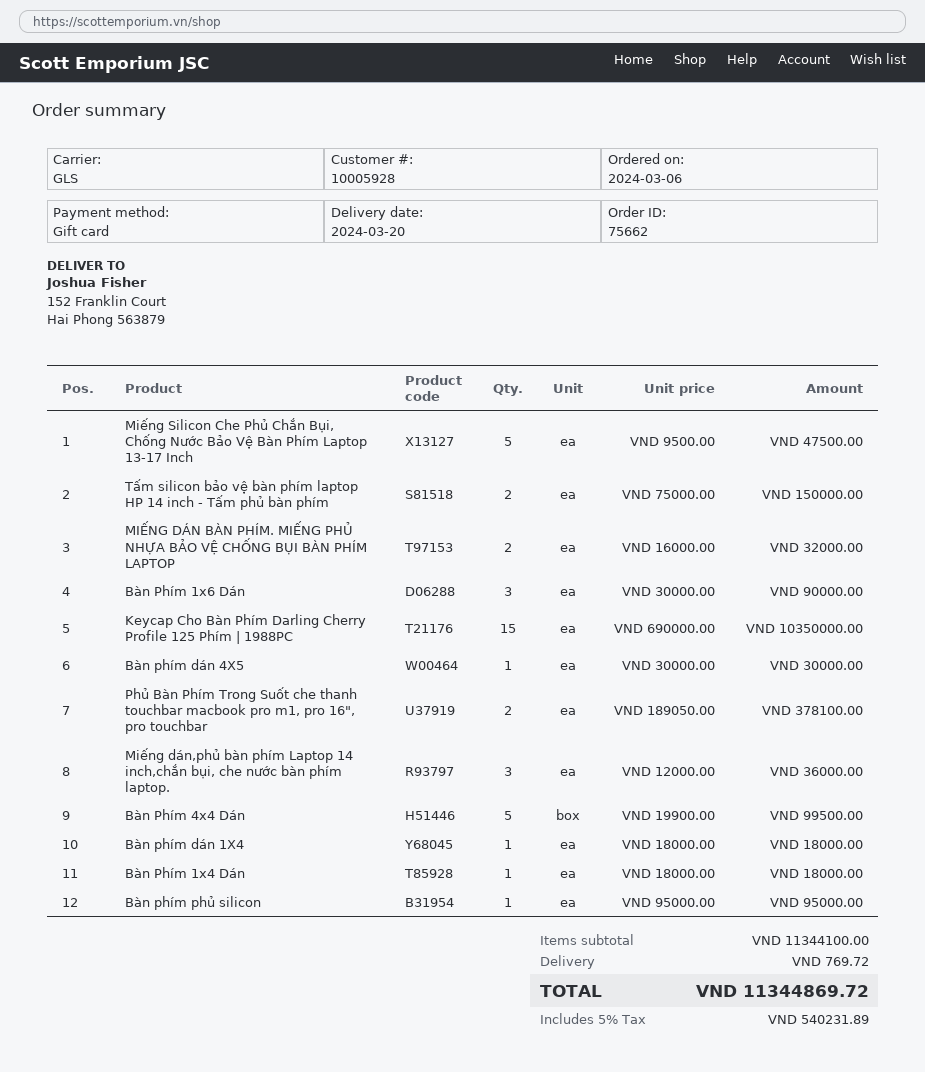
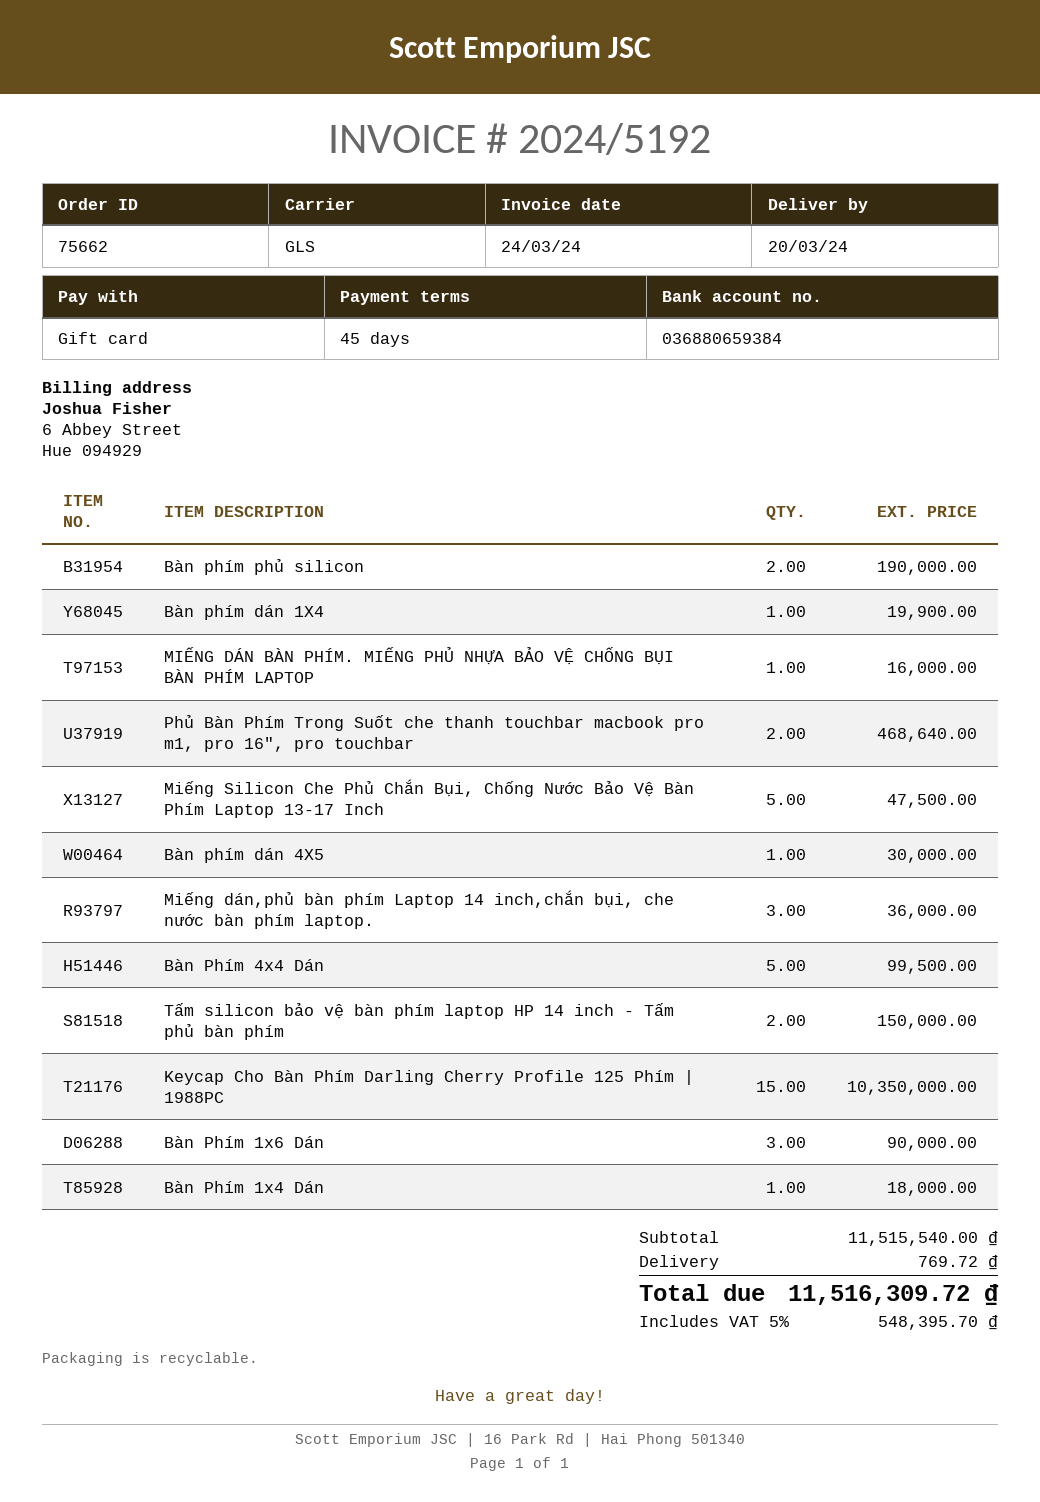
MIẾNG DÁN BÀN PHÍM. MIẾNG PHỦ NHỰA BẢO VỆ CHỐNG BỤI BÀN PHÍM LAPTOP: 2 for 32000.00 -> 1 for 16000.00
Phủ Bàn Phím Trong Suốt che thanh touchbar macbook pro m1, pro 16", pro touchbar: 2 for 378100.00 -> 2 for 468640.00
Bàn phím dán 1X4: 1 for 18000.00 -> 1 for 19900.00
Bàn phím phủ silicon: 1 for 95000.00 -> 2 for 190000.00
subtotal: 11344100.00 -> 11515540.00
tax: 5% = 540231.89 -> 5% = 548395.70
total: 11344869.72 -> 11516309.72

